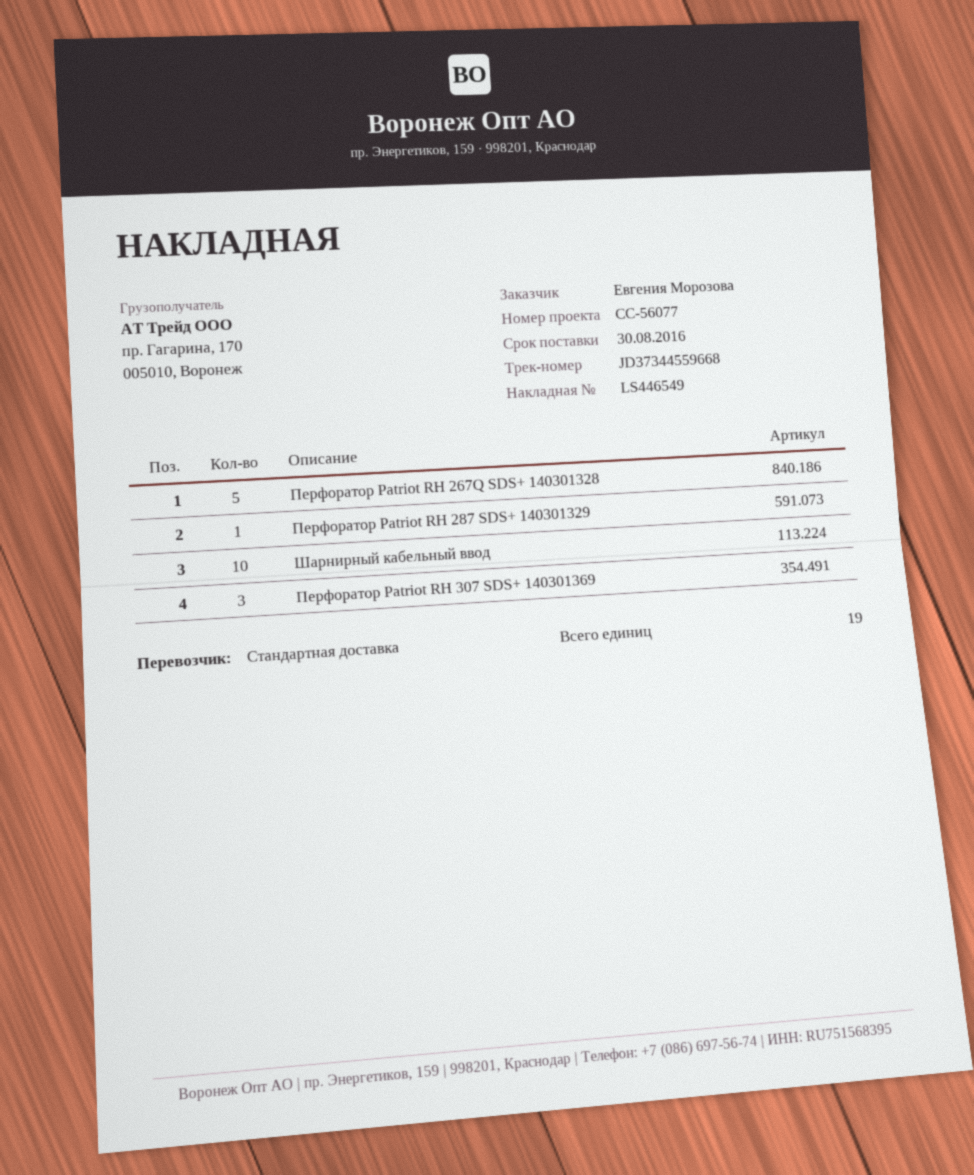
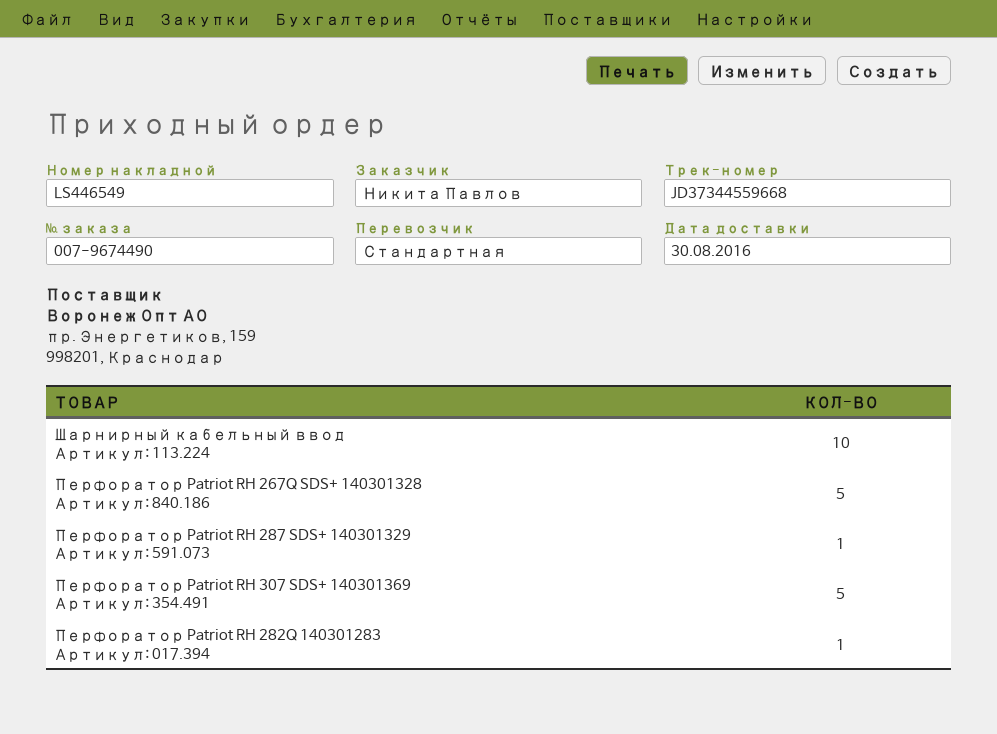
ordered by: Евгения Морозова -> Никита Павлов
Перфоратор Patriot RH 307 SDS+ 140301369: 3 -> 5
Перфоратор Patriot RH 282Q 140301283: none -> 1

